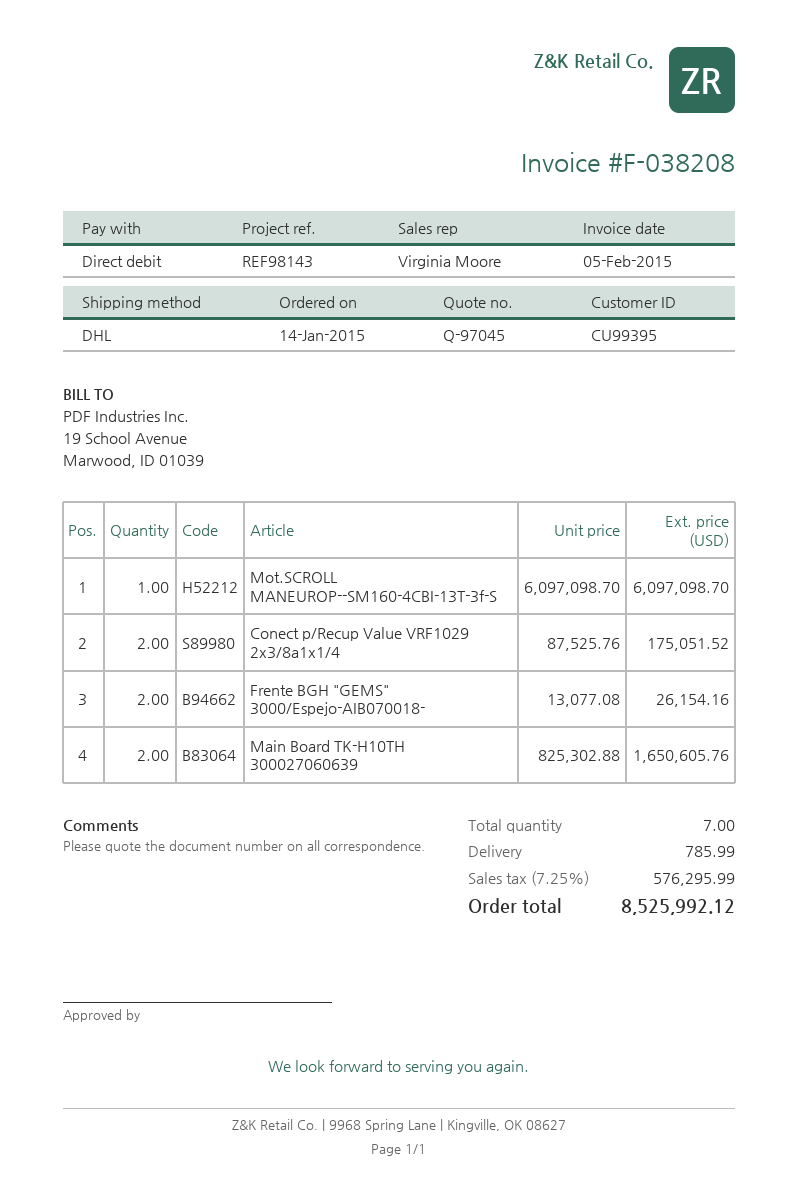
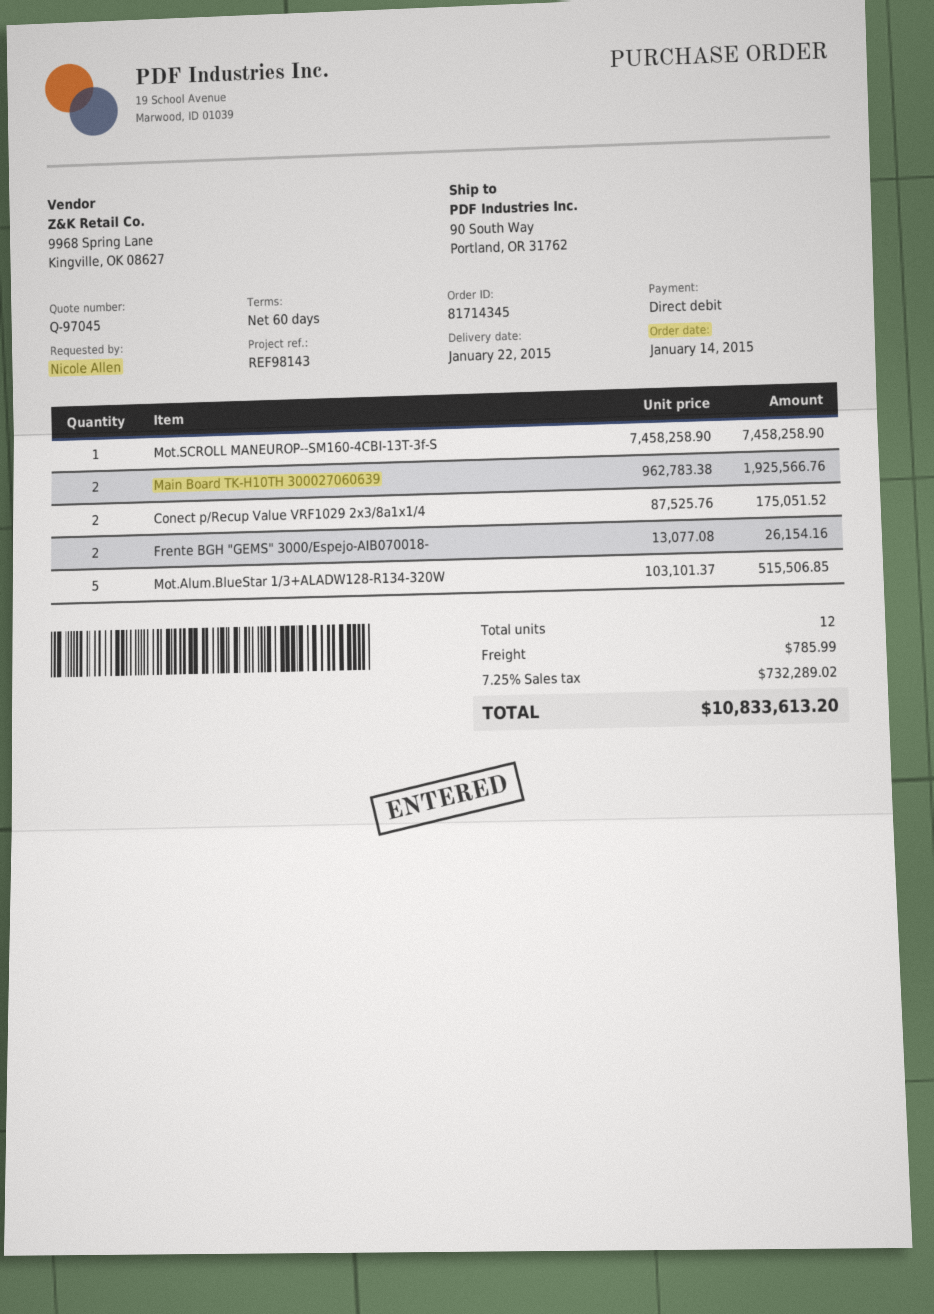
Mot.SCROLL MANEUROP--SM160-4CBI-13T-3f-S: 1 x 6097098.70 = 6097098.70 -> 1 x 7458258.90 = 7458258.90
Main Board TK-H10TH 300027060639: 2 x 825302.88 = 1650605.76 -> 2 x 962783.38 = 1925566.76
Mot.Alum.BlueStar 1/3+ALADW128-R134-320W: none -> 5 x 103101.37 = 515506.85
total quantity: 7 -> 12
tax: 7.25% = 576295.99 -> 7.25% = 732289.02
total: 8525992.12 -> 10833613.20

